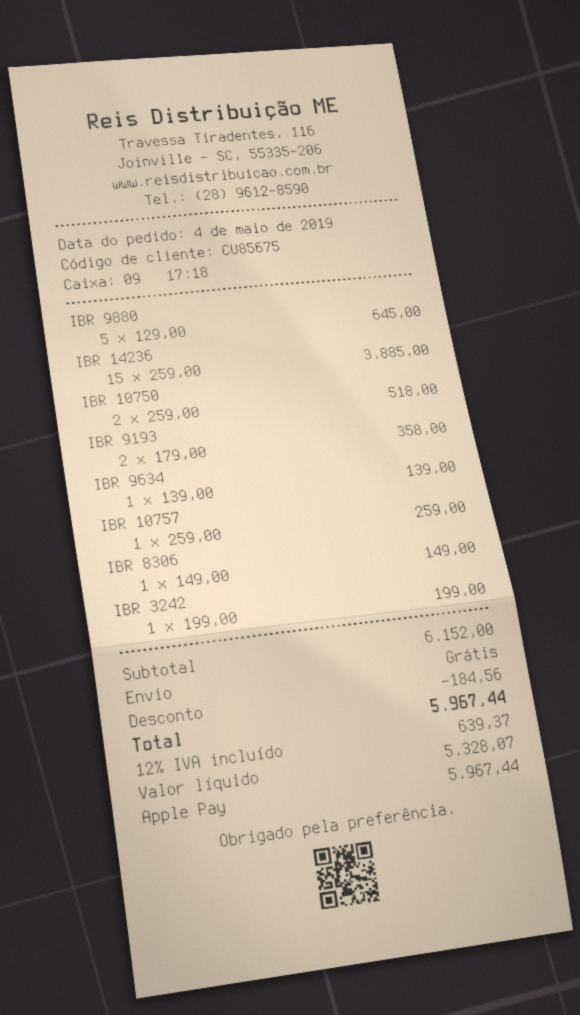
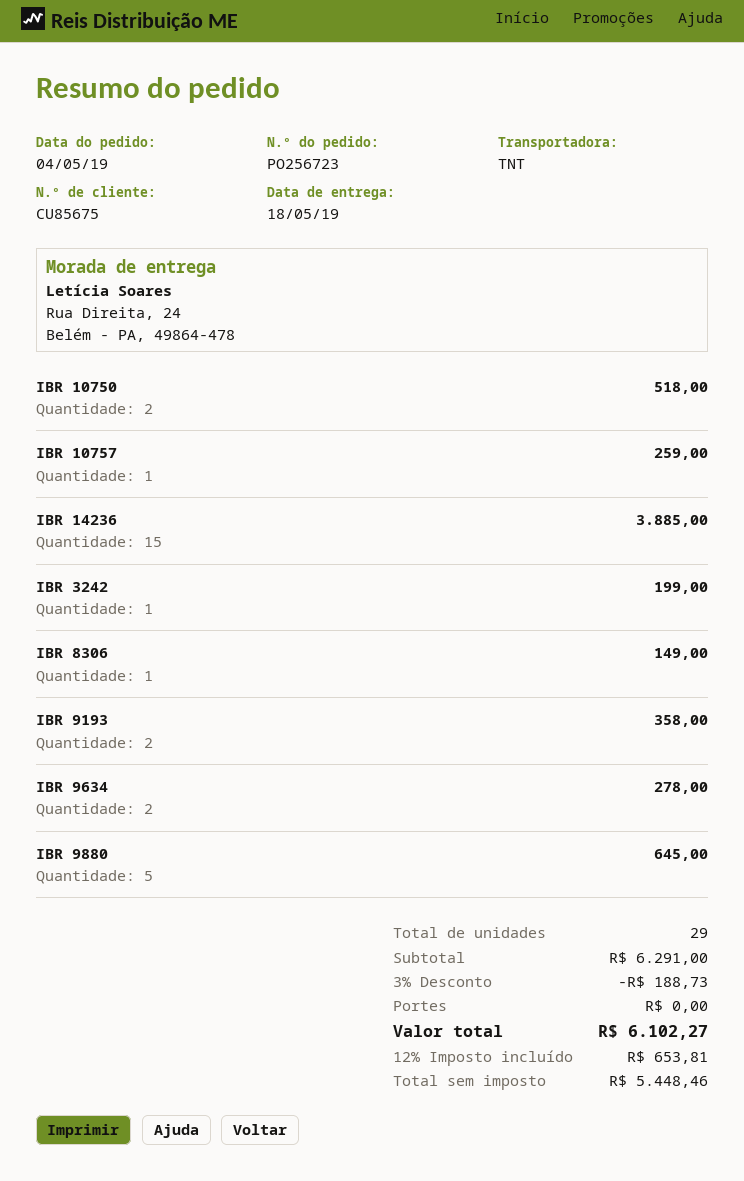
IBR 9634: 1 for 139.00 -> 2 for 278.00
subtotal: 6152.00 -> 6291.00
discount: 184.56 -> 188.73
net: 5328.07 -> 5448.46
tax: 12% = 639.37 -> 12% = 653.81
total: 5967.44 -> 6102.27

